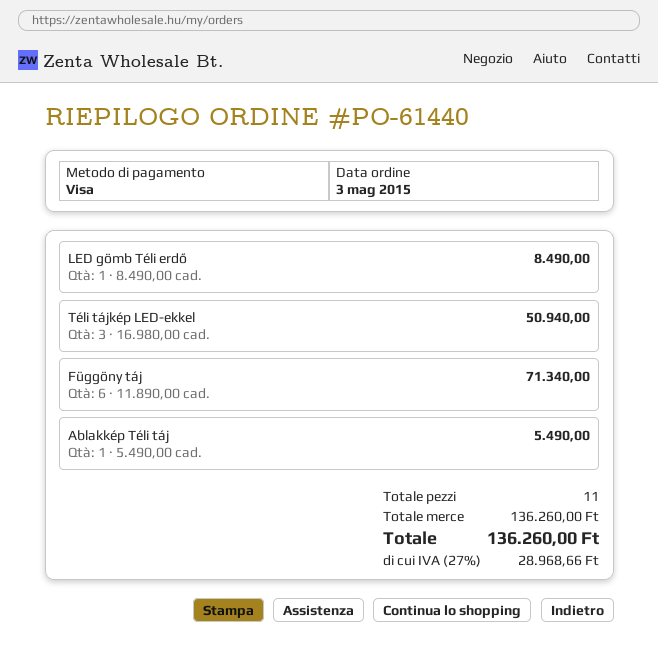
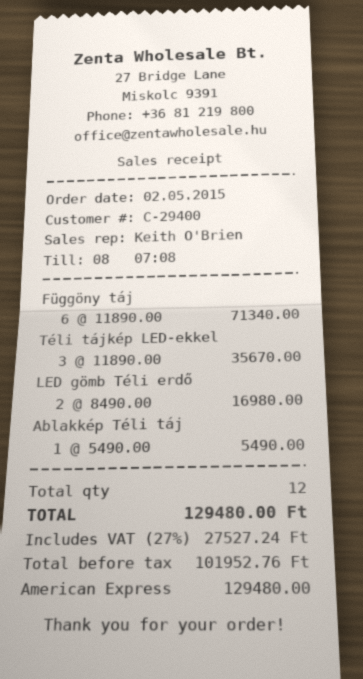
order date: 2015-05-03 -> 2015-05-02
payment method: Visa -> American Express
LED gömb Téli erdő: 1 x 8490.00 = 8490.00 -> 2 x 8490.00 = 16980.00
Téli tájkép LED-ekkel: 3 x 16980.00 = 50940.00 -> 3 x 11890.00 = 35670.00
total quantity: 11 -> 12
tax: 27% = 28968.66 -> 27% = 27527.24
total: 136260.00 -> 129480.00

